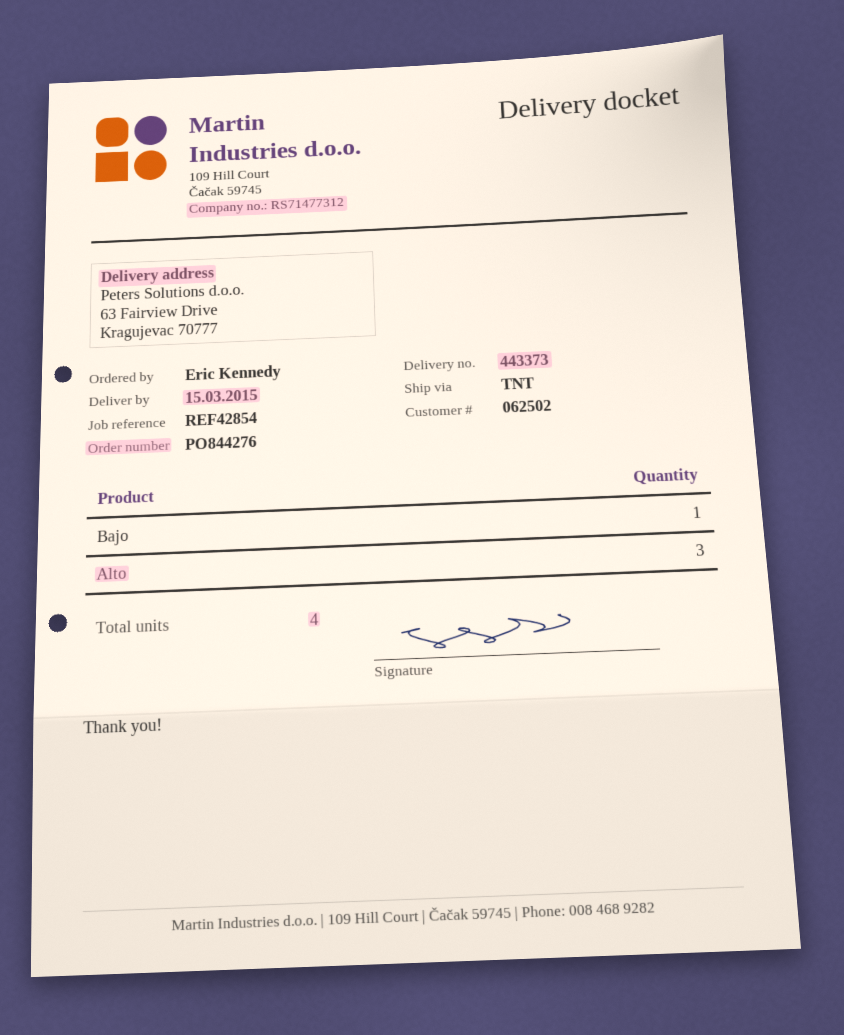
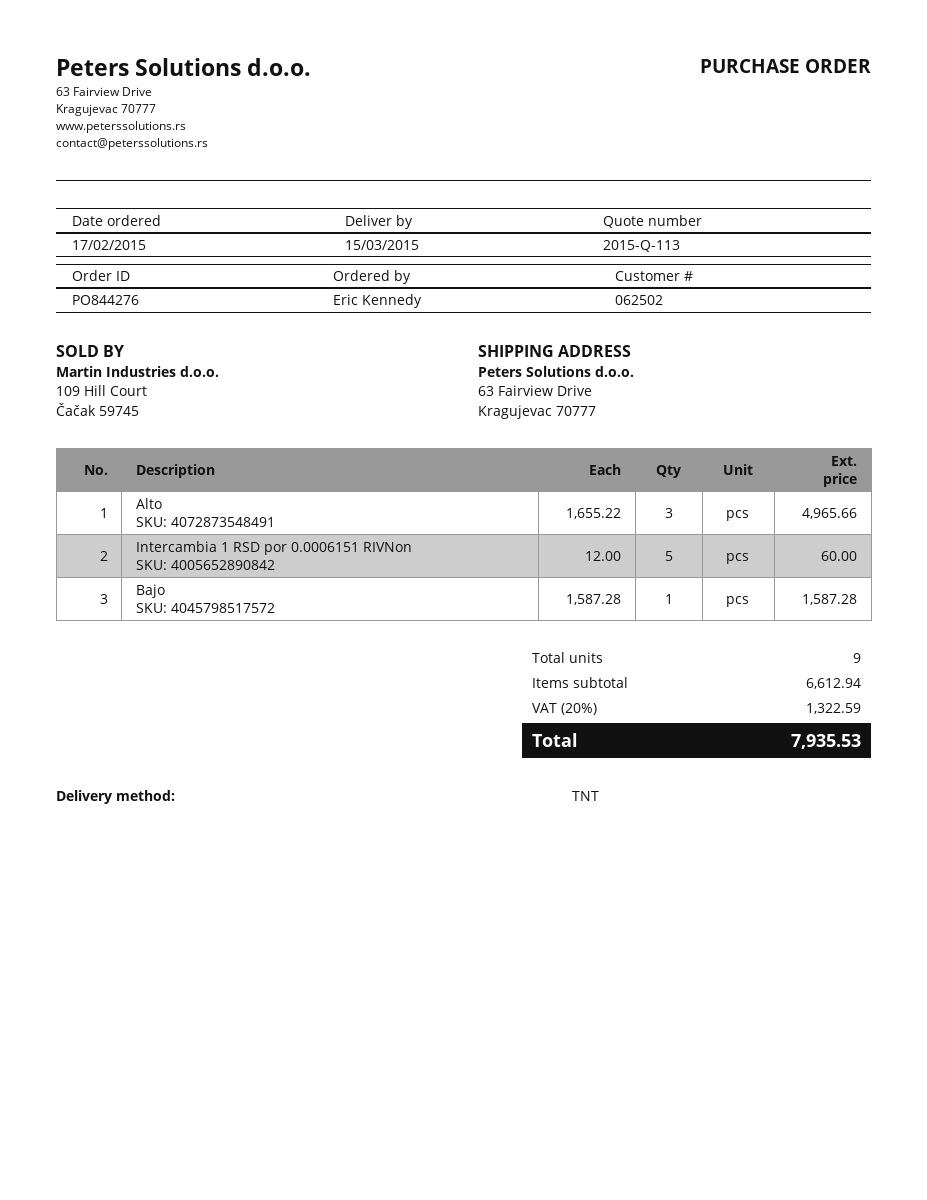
Intercambia 1 RSD por 0.0006151 RIVNon: none -> 5
total quantity: 4 -> 9

